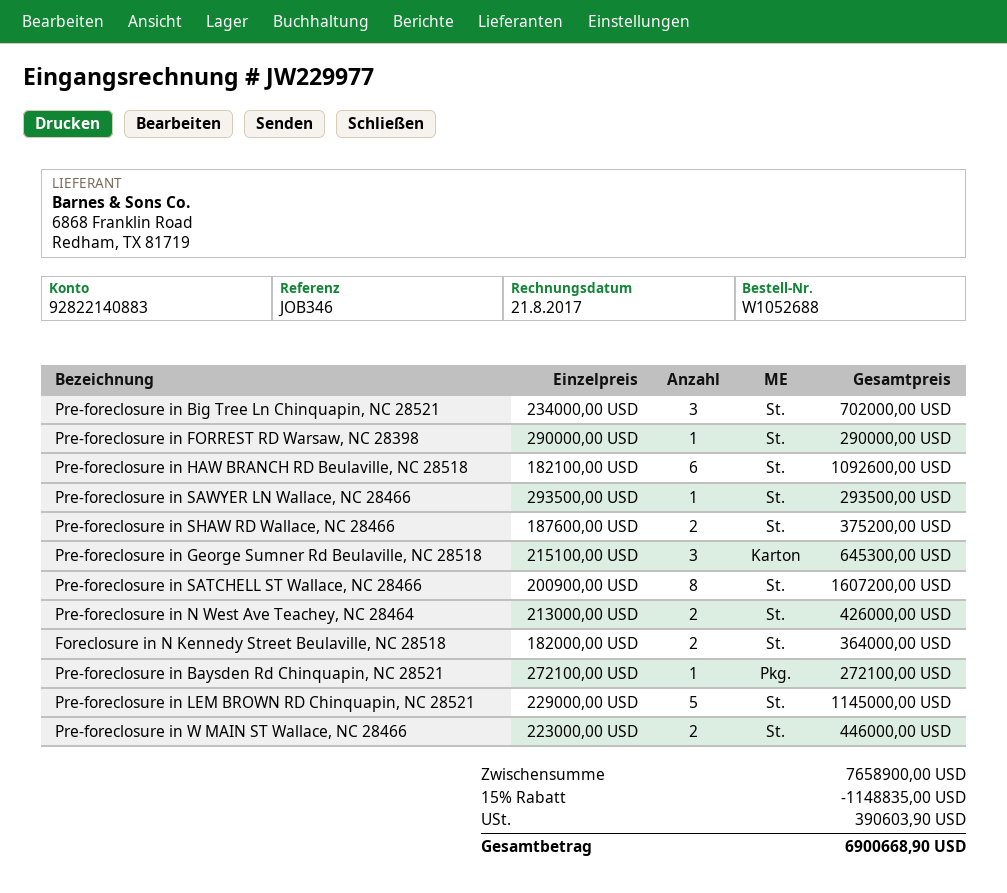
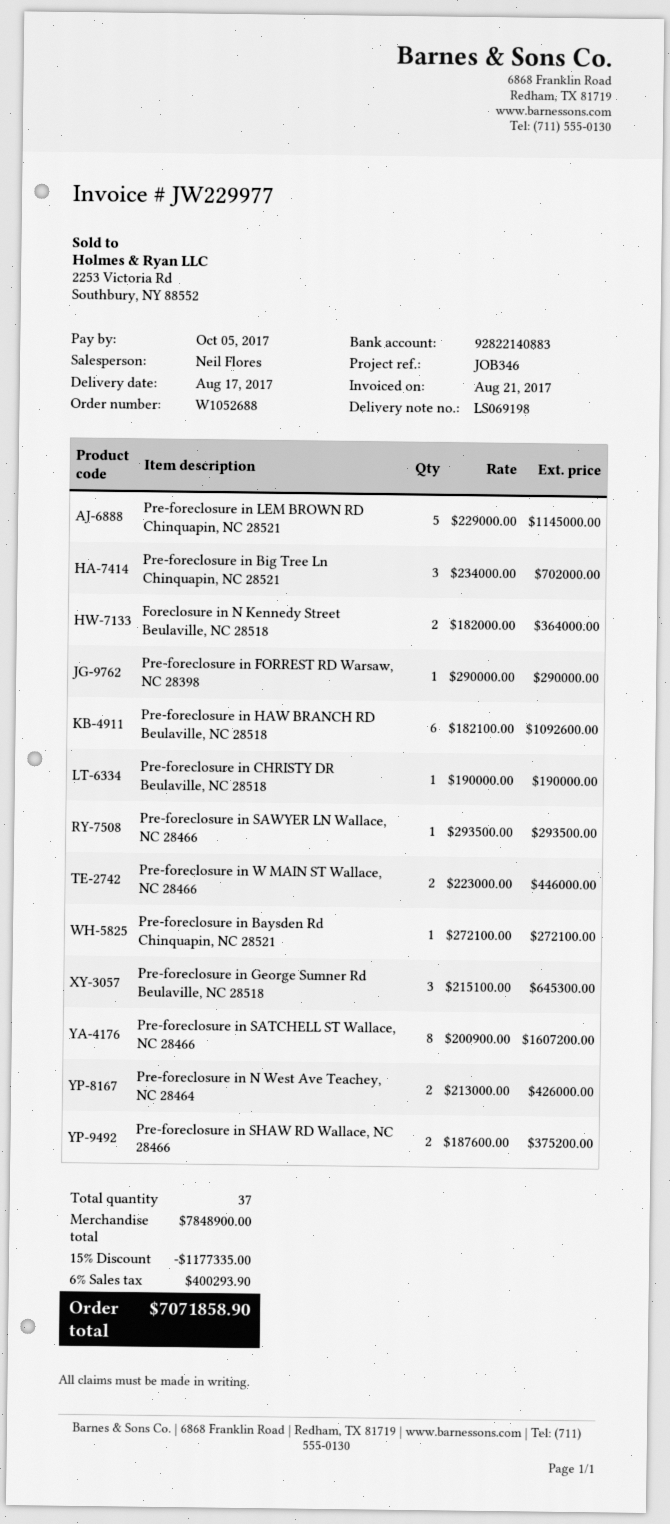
Pre-foreclosure in CHRISTY DR Beulaville, NC 28518: none -> 1 x 190000.00 = 190000.00
subtotal: 7658900.00 -> 7848900.00
discount: 15% = 1148835.00 -> 15% = 1177335.00
tax: 390603.90 -> 400293.90
total: 6900668.90 -> 7071858.90

